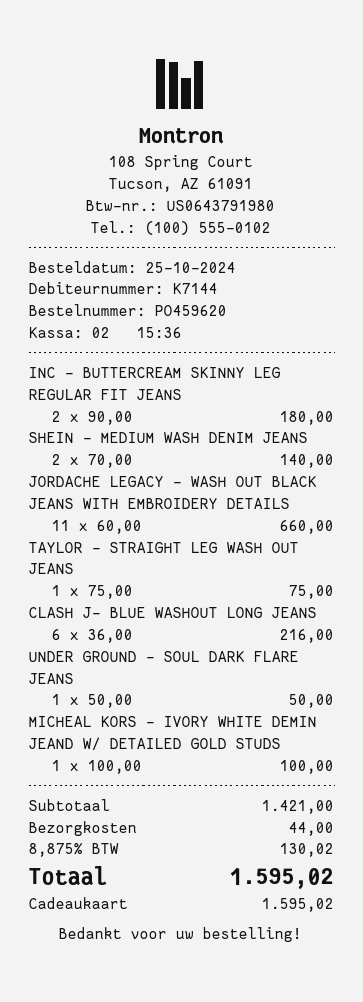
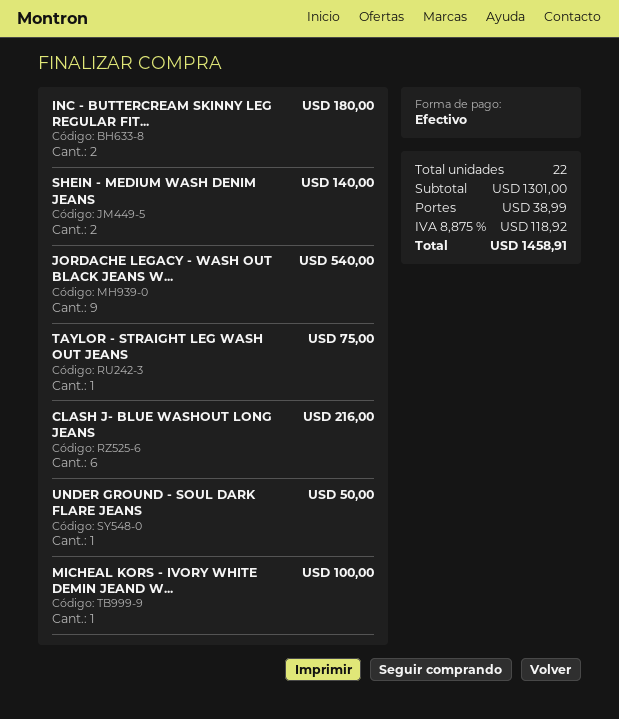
payment method: gift card -> cash
JORDACHE LEGACY - WASH OUT BLACK JEANS WITH EMBROIDERY DETAILS: 11 for 660.00 -> 9 for 540.00
subtotal: 1421.00 -> 1301.00
shipping: 44.00 -> 38.99
tax: 8.875% = 130.02 -> 8.875% = 118.92
total: 1595.02 -> 1458.91

